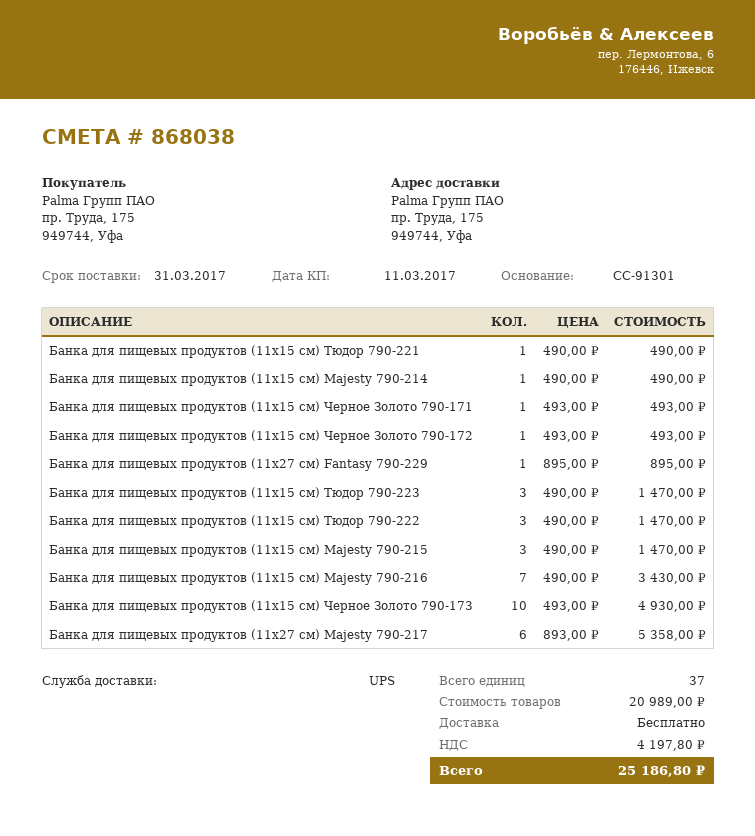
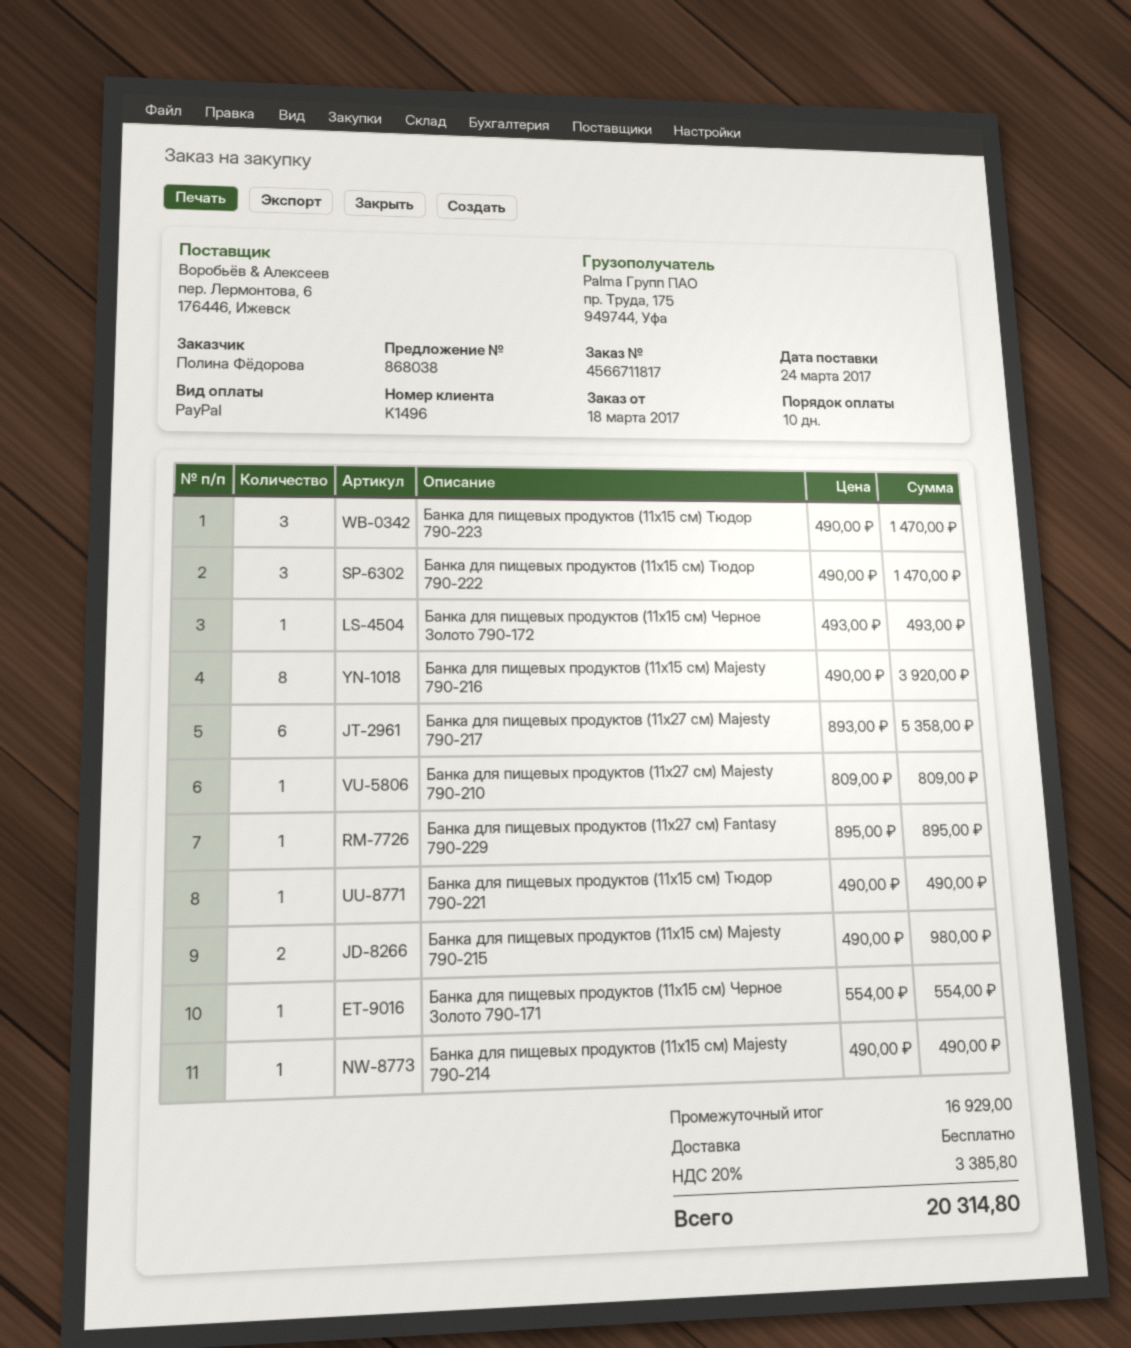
delivery date: 2017-03-31 -> 2017-03-24
Банка для пищевых продуктов (11x15 см) Черное Золото 790-171: 1 x 493.00 = 493.00 -> 1 x 554.00 = 554.00
Банка для пищевых продуктов (11x15 см) Majesty 790-215: 3 x 490.00 = 1470.00 -> 2 x 490.00 = 980.00
Банка для пищевых продуктов (11x15 см) Majesty 790-216: 7 x 490.00 = 3430.00 -> 8 x 490.00 = 3920.00
Банка для пищевых продуктов (11x15 см) Черное Золото 790-173: 10 x 493.00 = 4930.00 -> none
Банка для пищевых продуктов (11x27 см) Majesty 790-210: none -> 1 x 809.00 = 809.00
subtotal: 20989.00 -> 16929.00
tax: 4197.80 -> 3385.80
total: 25186.80 -> 20314.80

